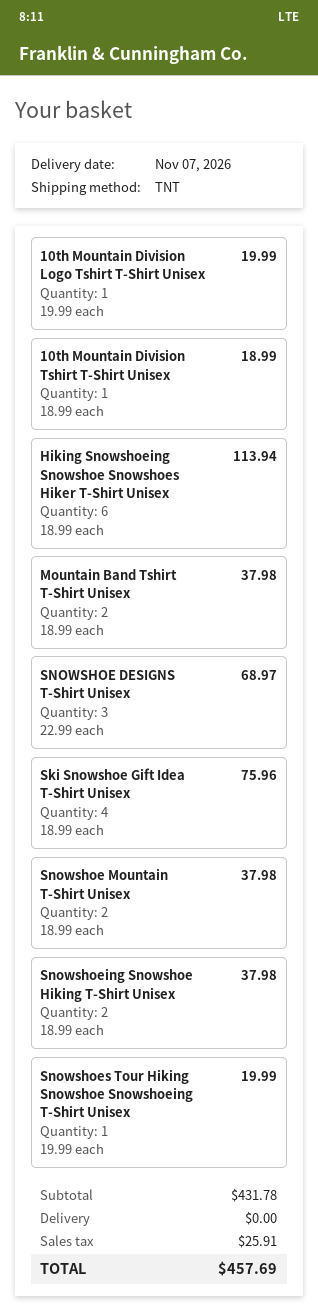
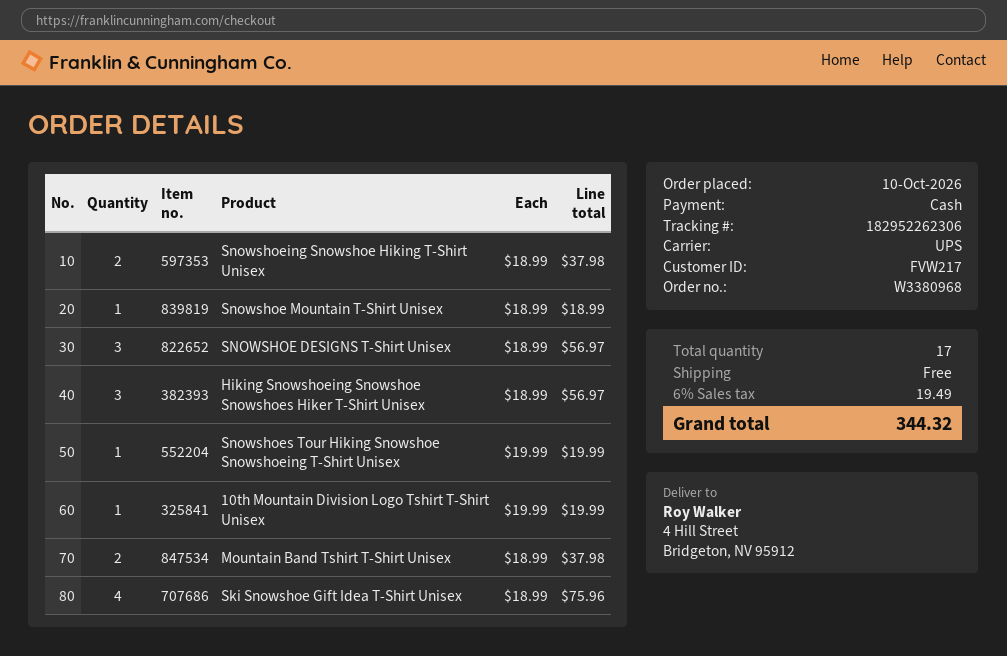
shipping method: TNT -> UPS
10th Mountain Division Tshirt T-Shirt Unisex: 1 x 18.99 = 18.99 -> none
Hiking Snowshoeing Snowshoe Snowshoes Hiker T-Shirt Unisex: 6 x 18.99 = 113.94 -> 3 x 18.99 = 56.97
SNOWSHOE DESIGNS T-Shirt Unisex: 3 x 22.99 = 68.97 -> 3 x 18.99 = 56.97
Snowshoe Mountain T-Shirt Unisex: 2 x 18.99 = 37.98 -> 1 x 18.99 = 18.99
tax: 25.91 -> 19.49
total: 457.69 -> 344.32

